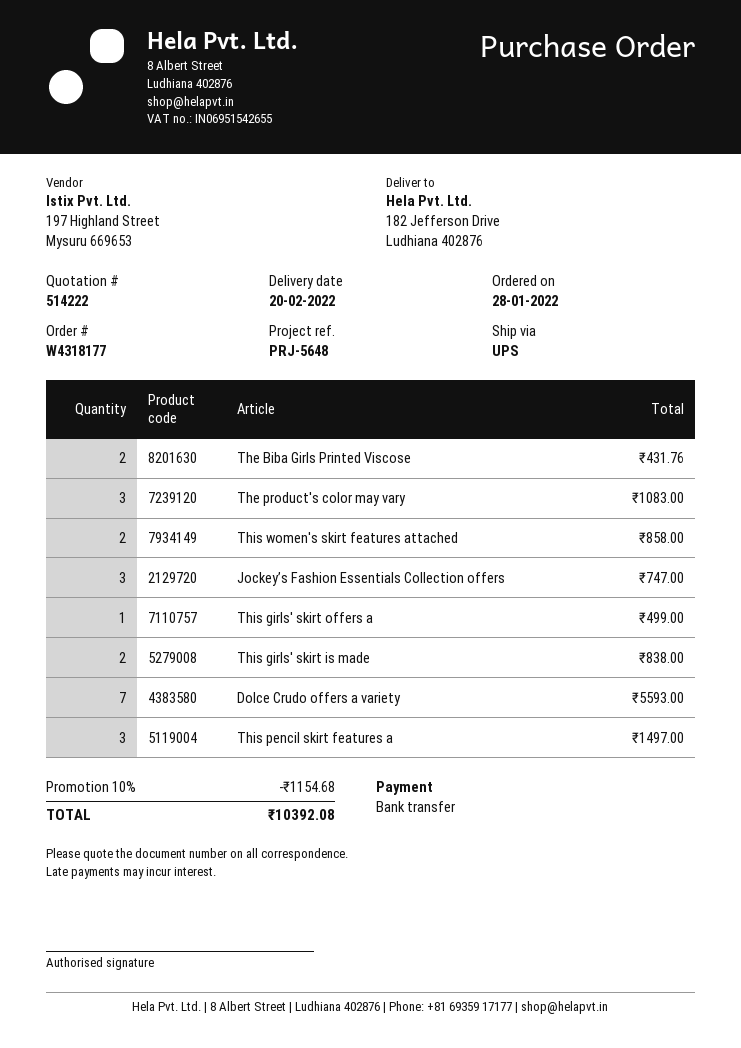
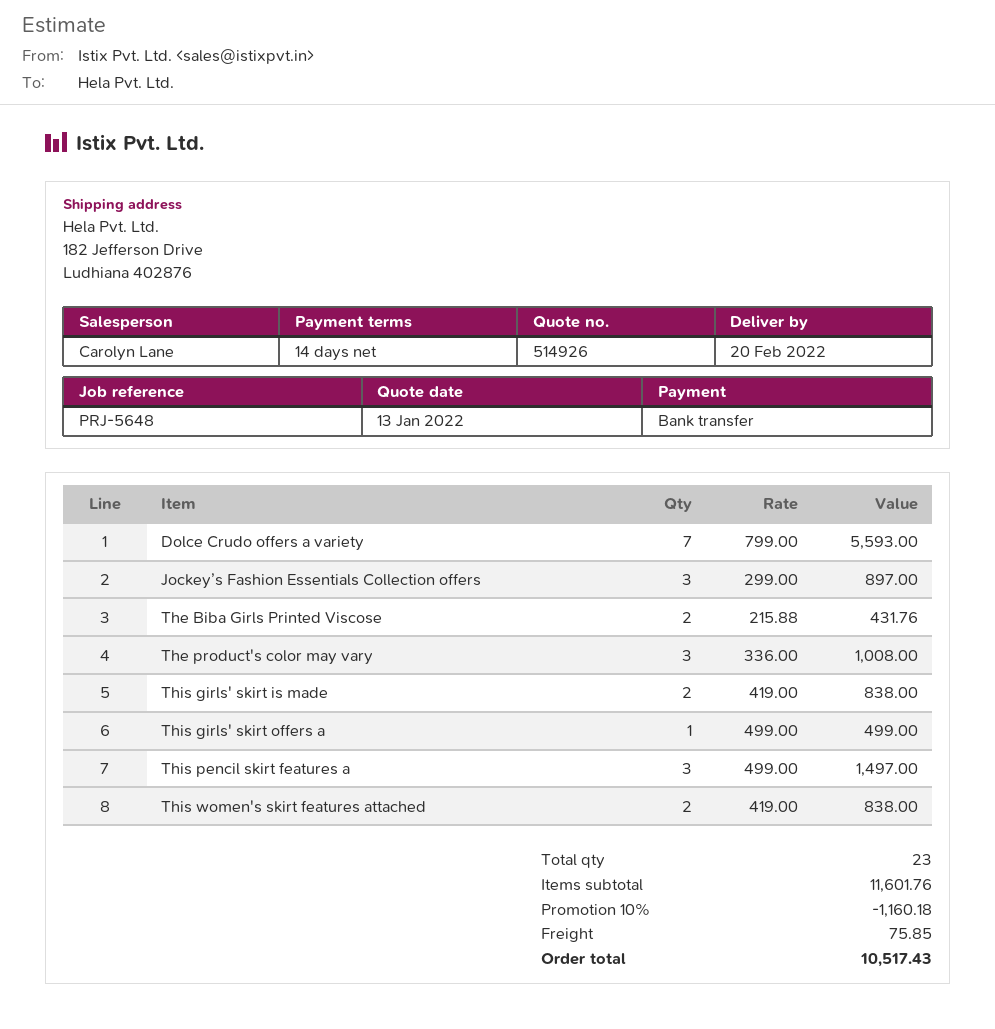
quote number: 514222 -> 514926
The product's color may vary: 3 for 1083.00 -> 3 for 1008.00
This women's skirt features attached: 2 for 858.00 -> 2 for 838.00
Jockey’s Fashion Essentials Collection offers: 3 for 747.00 -> 3 for 897.00
discount: 10% = 1154.68 -> 10% = 1160.18
shipping: none -> 75.85
total: 10392.08 -> 10517.43

